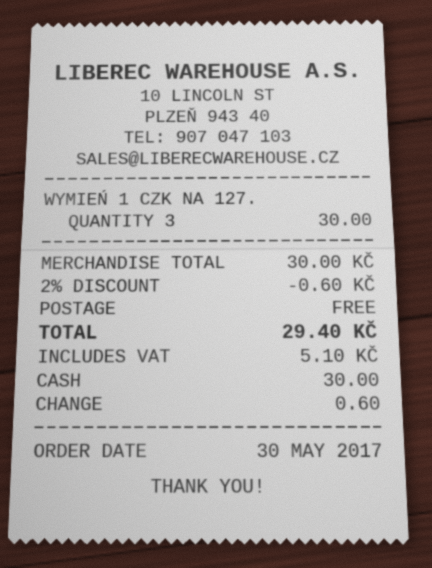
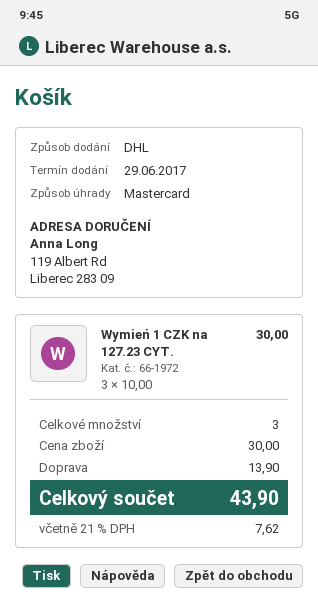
payment method: cash -> Mastercard
discount: 2% = 0.60 -> none
shipping: 0.00 -> 13.90
tax: 5.10 -> 7.62
total: 29.40 -> 43.90

